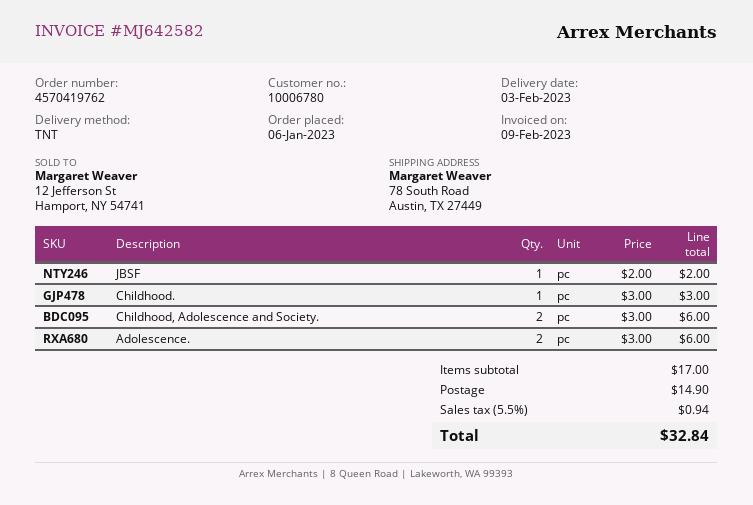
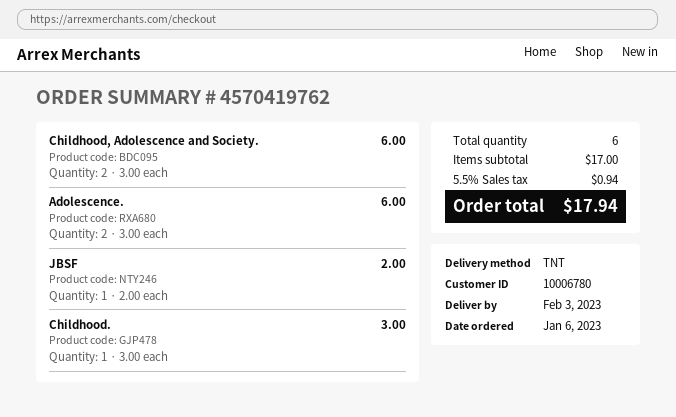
shipping: 14.90 -> none
total: 32.84 -> 17.94

